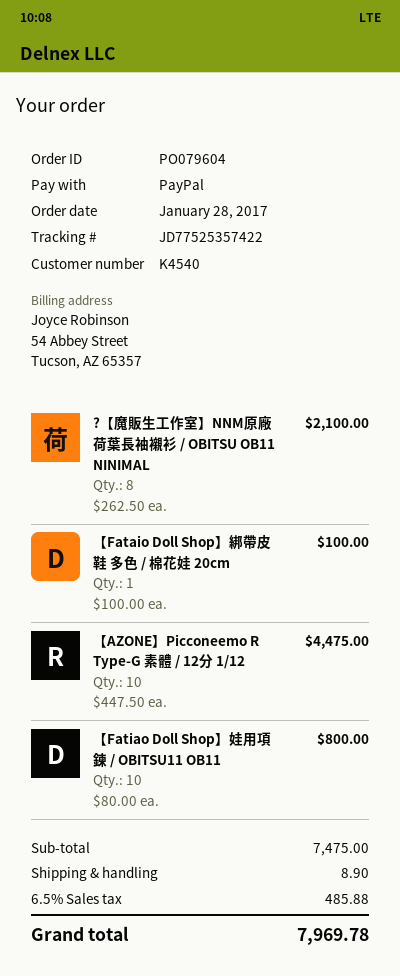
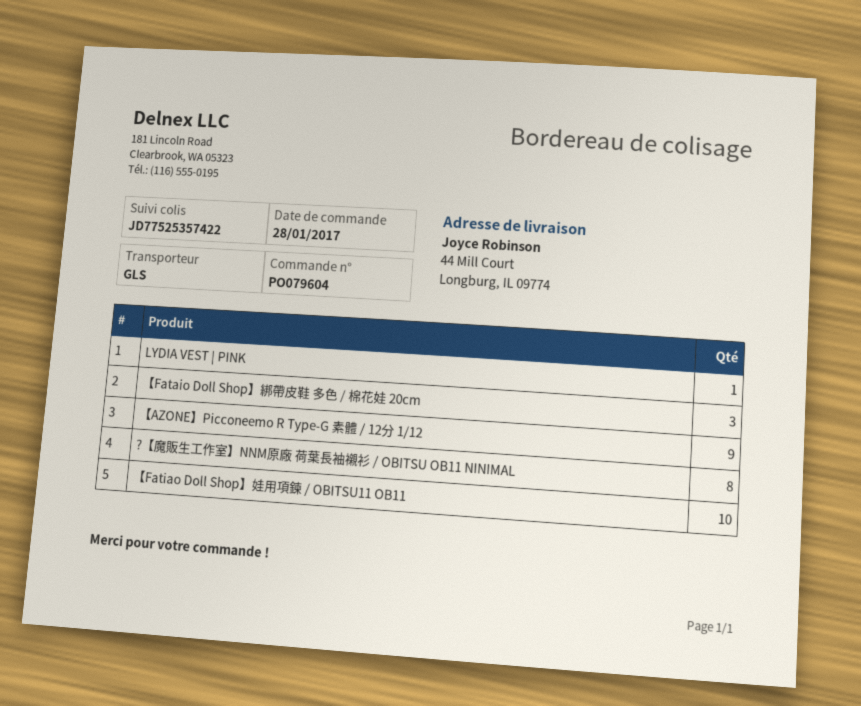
【Fataio Doll Shop】綁帶皮鞋 多色 / 棉花娃 20cm: 1 -> 3
【AZONE】Picconeemo R Type-G 素體 / 12分 1/12: 10 -> 9
LYDIA VEST | PINK: none -> 1

